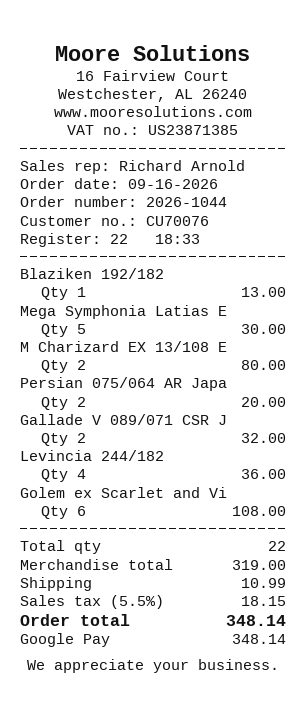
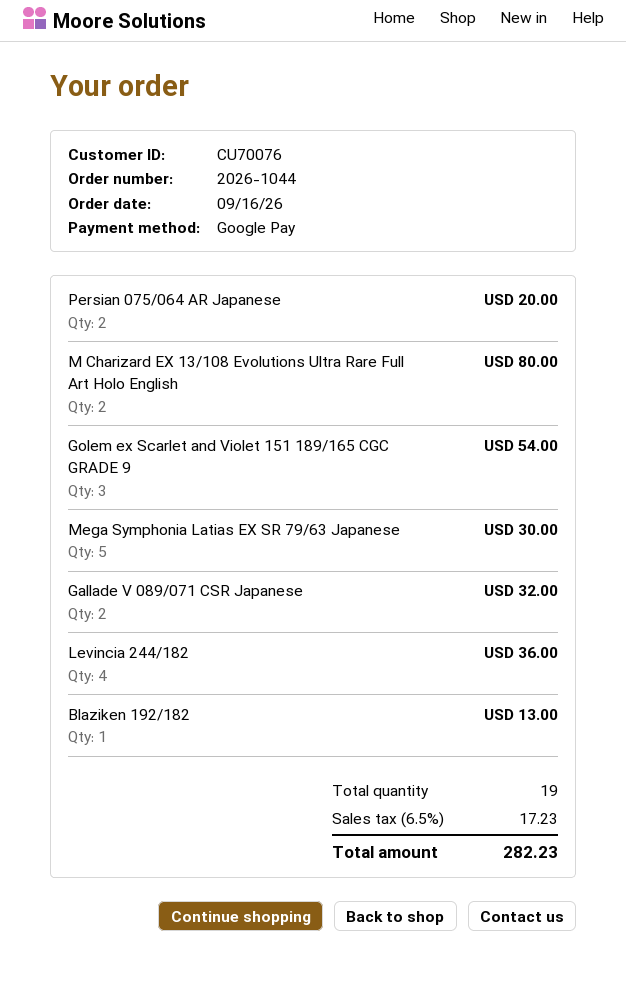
Golem ex Scarlet and Vi: 6 for 108.00 -> 3 for 54.00
total quantity: 22 -> 19
shipping: 10.99 -> none
tax: 5.5% = 18.15 -> 6.5% = 17.23
total: 348.14 -> 282.23

